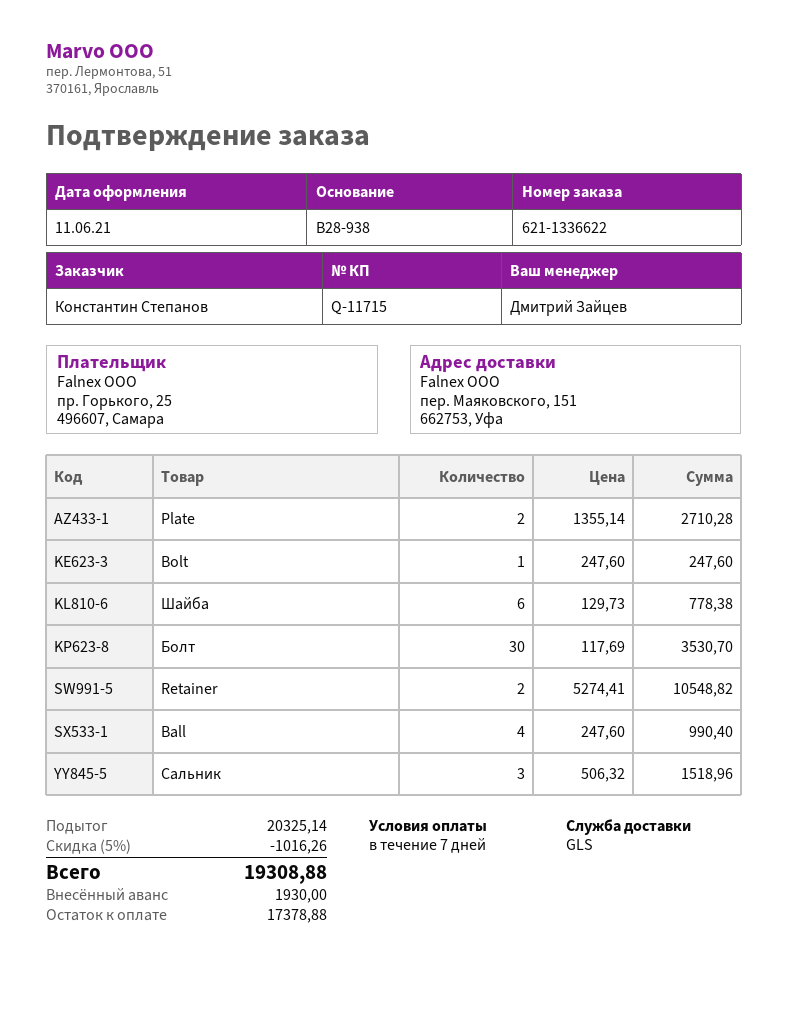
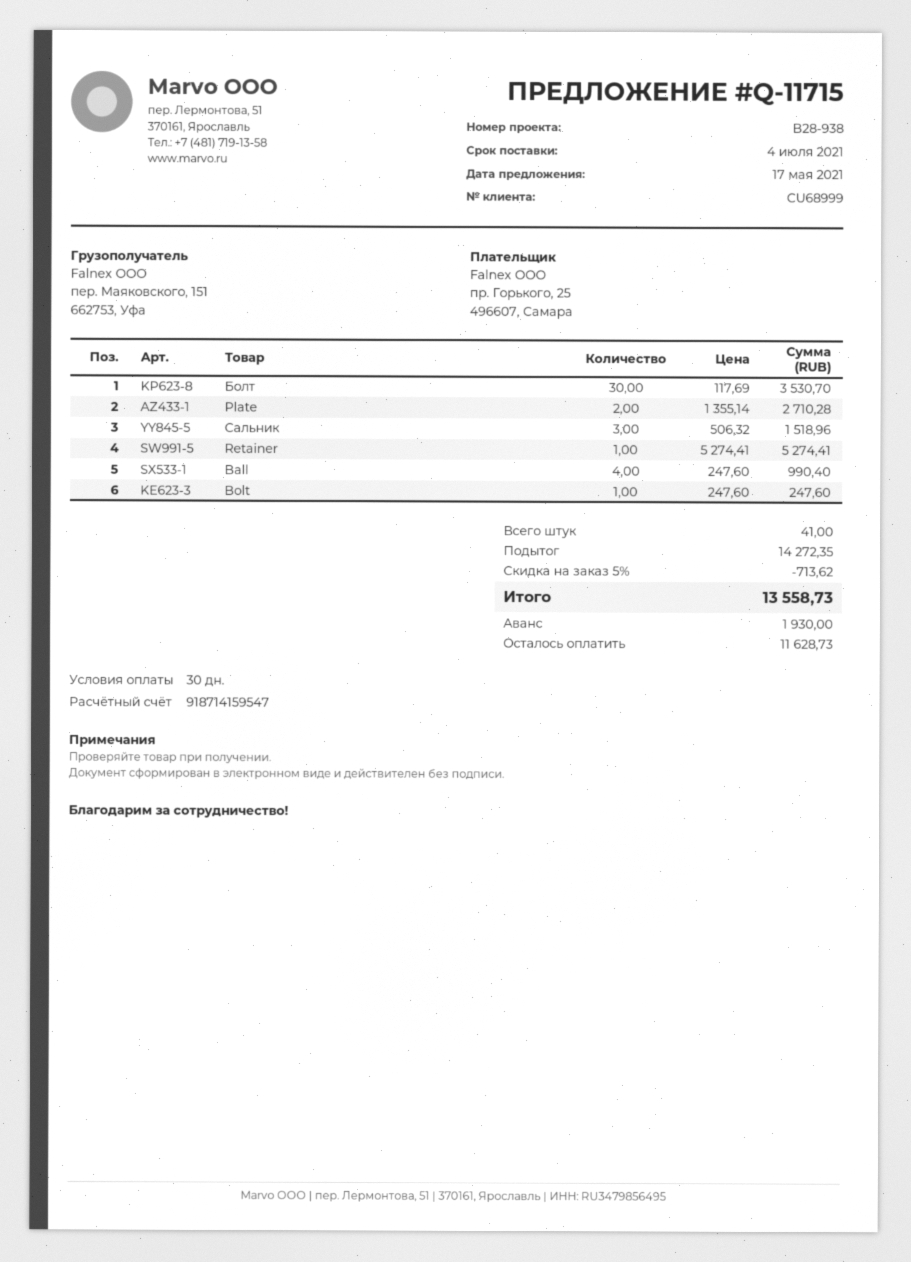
payment terms: 7 days -> 30 days
Шайба: 6 x 129.73 = 778.38 -> none
Retainer: 2 x 5274.41 = 10548.82 -> 1 x 5274.41 = 5274.41
subtotal: 20325.14 -> 14272.35
discount: 5% = 1016.26 -> 5% = 713.62
total: 19308.88 -> 13558.73
balance: 17378.88 -> 11628.73

